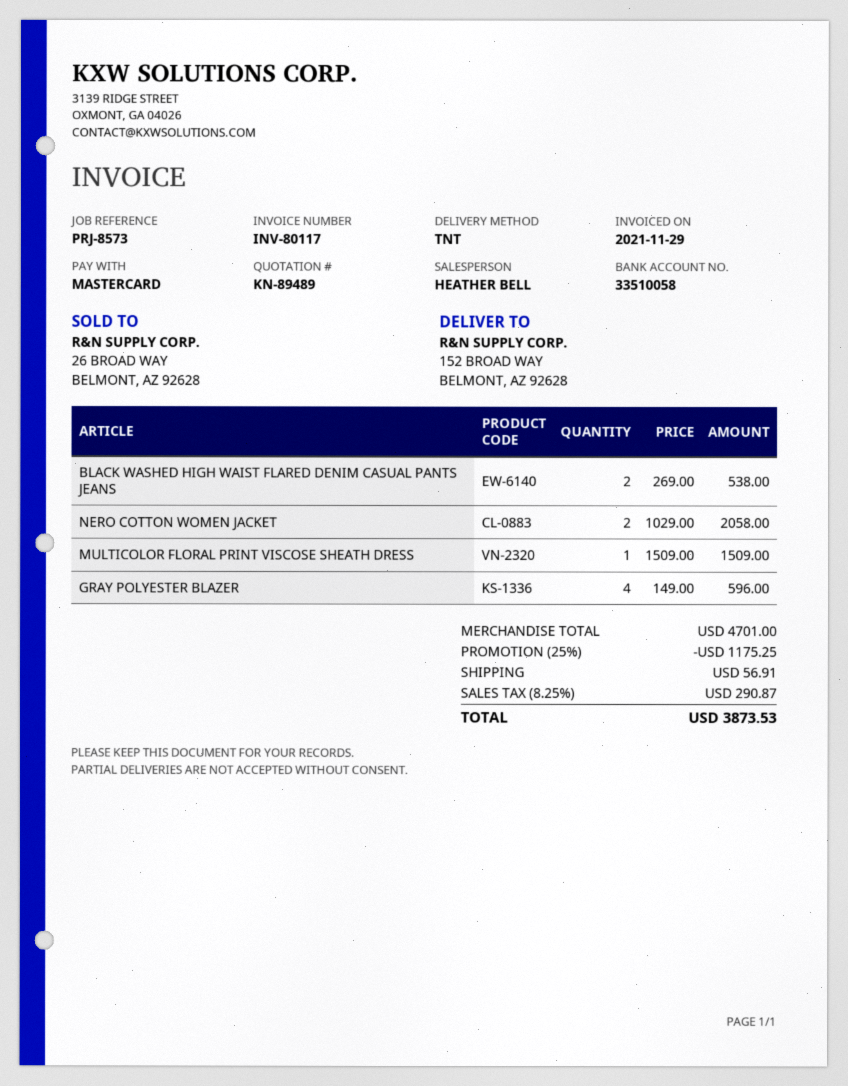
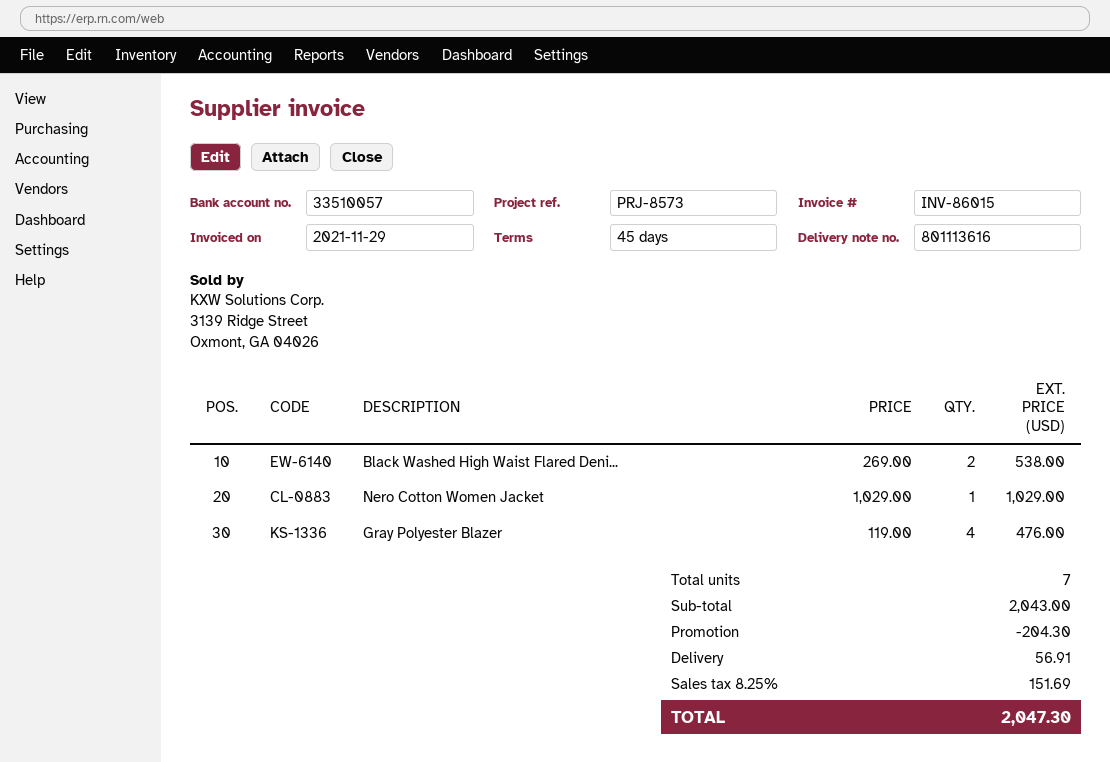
invoice number: INV-80117 -> INV-86015
bank account: 33510058 -> 33510057
NERO COTTON WOMEN JACKET: 2 x 1029.00 = 2058.00 -> 1 x 1029.00 = 1029.00
MULTICOLOR FLORAL PRINT VISCOSE SHEATH DRESS: 1 x 1509.00 = 1509.00 -> none
GRAY POLYESTER BLAZER: 4 x 149.00 = 596.00 -> 4 x 119.00 = 476.00
subtotal: 4701.00 -> 2043.00
discount: 1175.25 -> 204.30
tax: 8.25% = 290.87 -> 8.25% = 151.69
total: 3873.53 -> 2047.30

